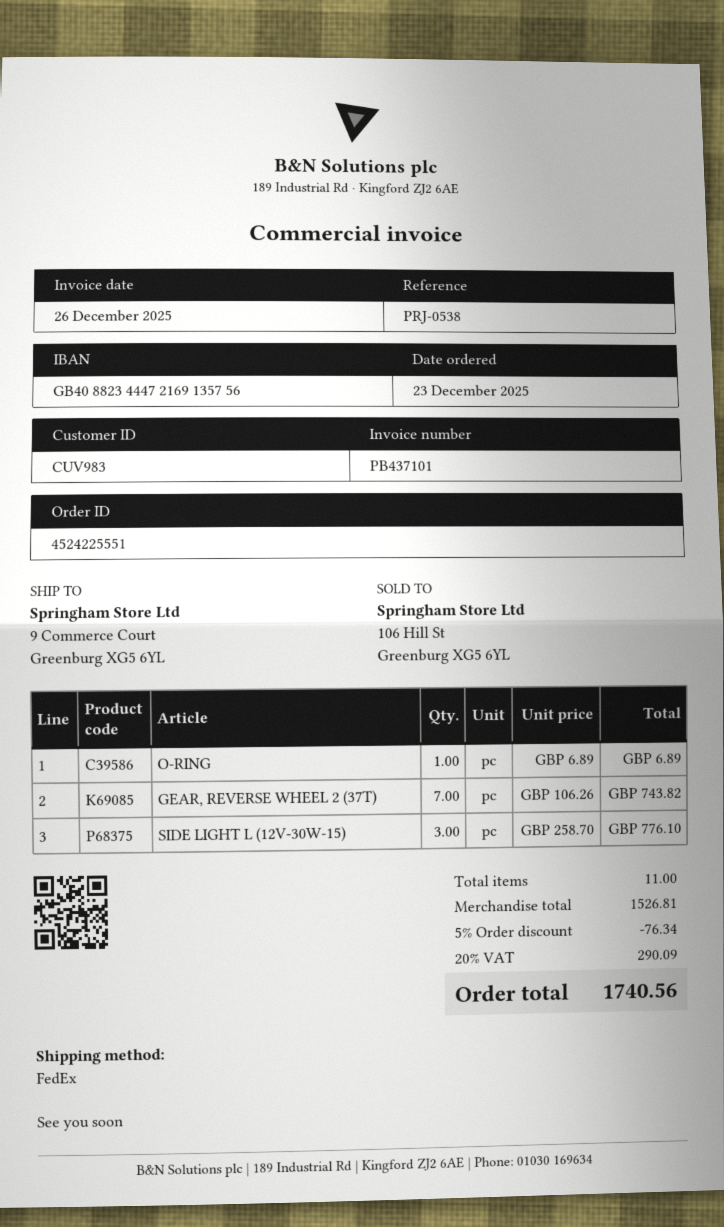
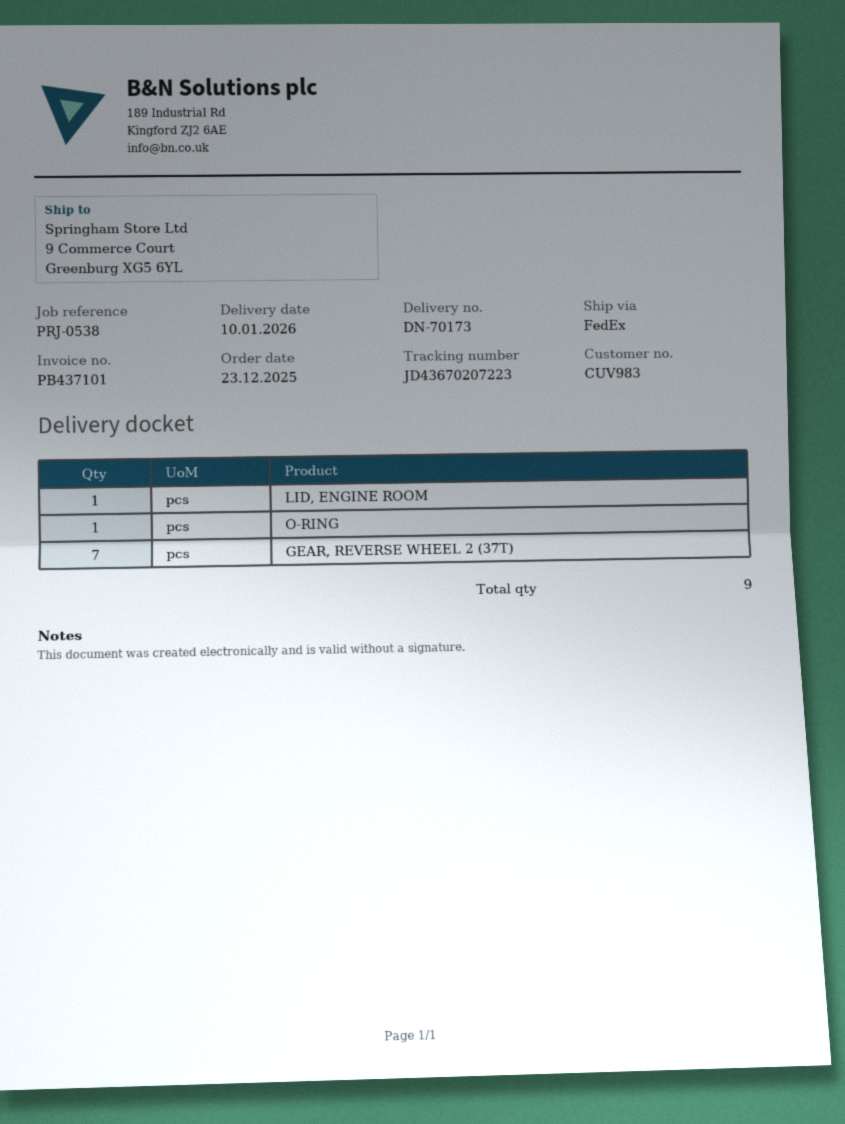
SIDE LIGHT L (12V-30W-15): 3 -> none
LID, ENGINE ROOM: none -> 1
total quantity: 11 -> 9

